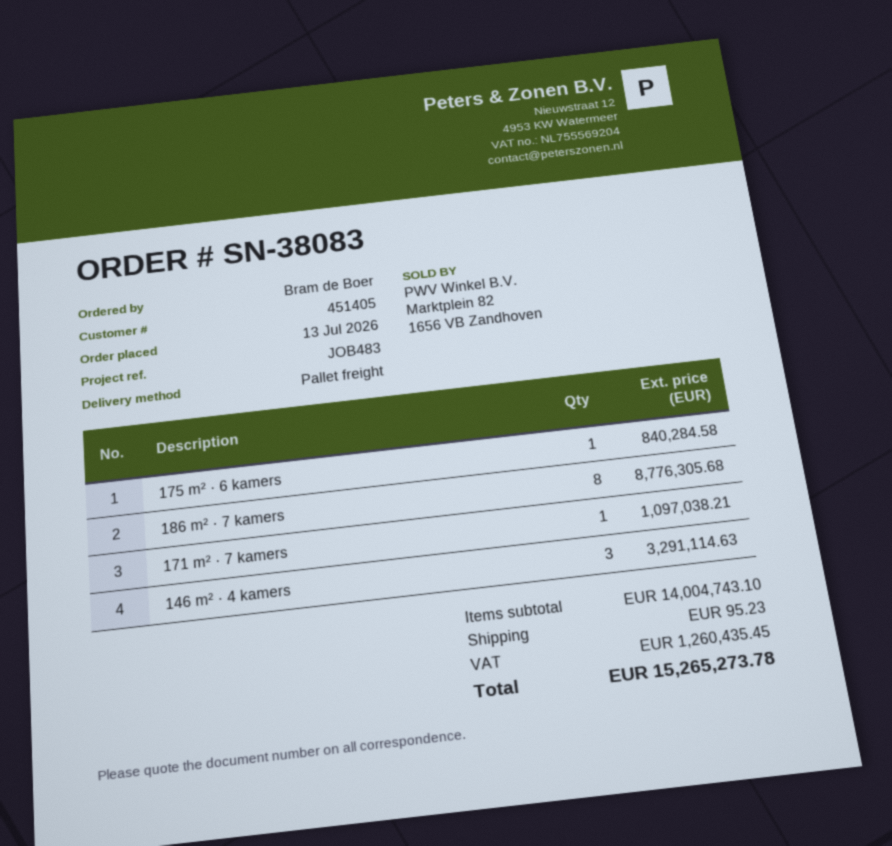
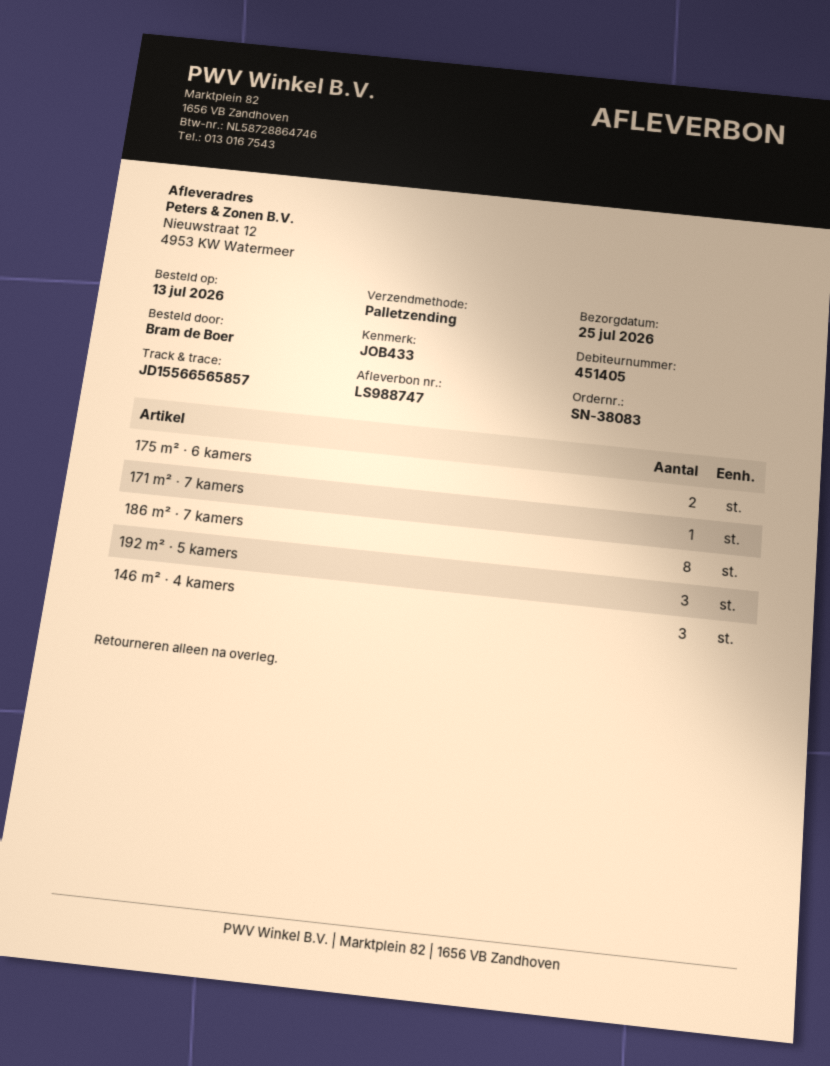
reference: JOB483 -> JOB433
175 m² · 6 kamers: 1 -> 2
192 m² · 5 kamers: none -> 3

